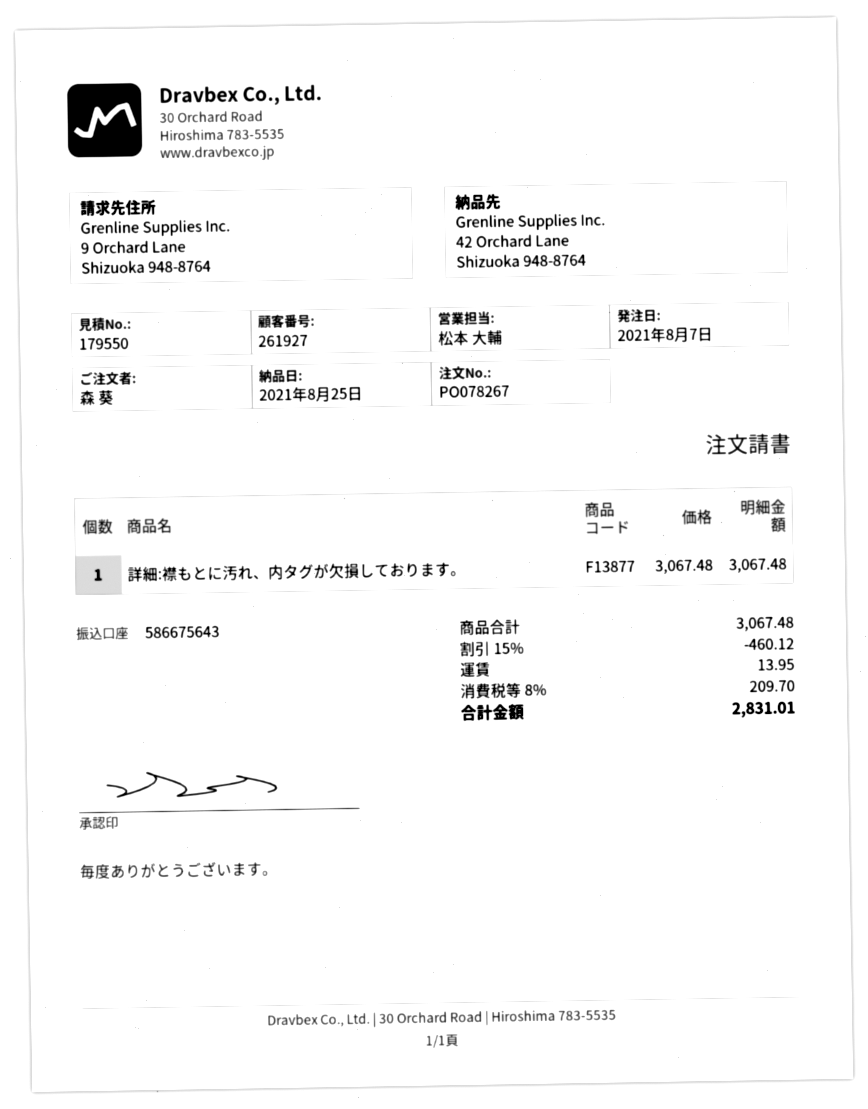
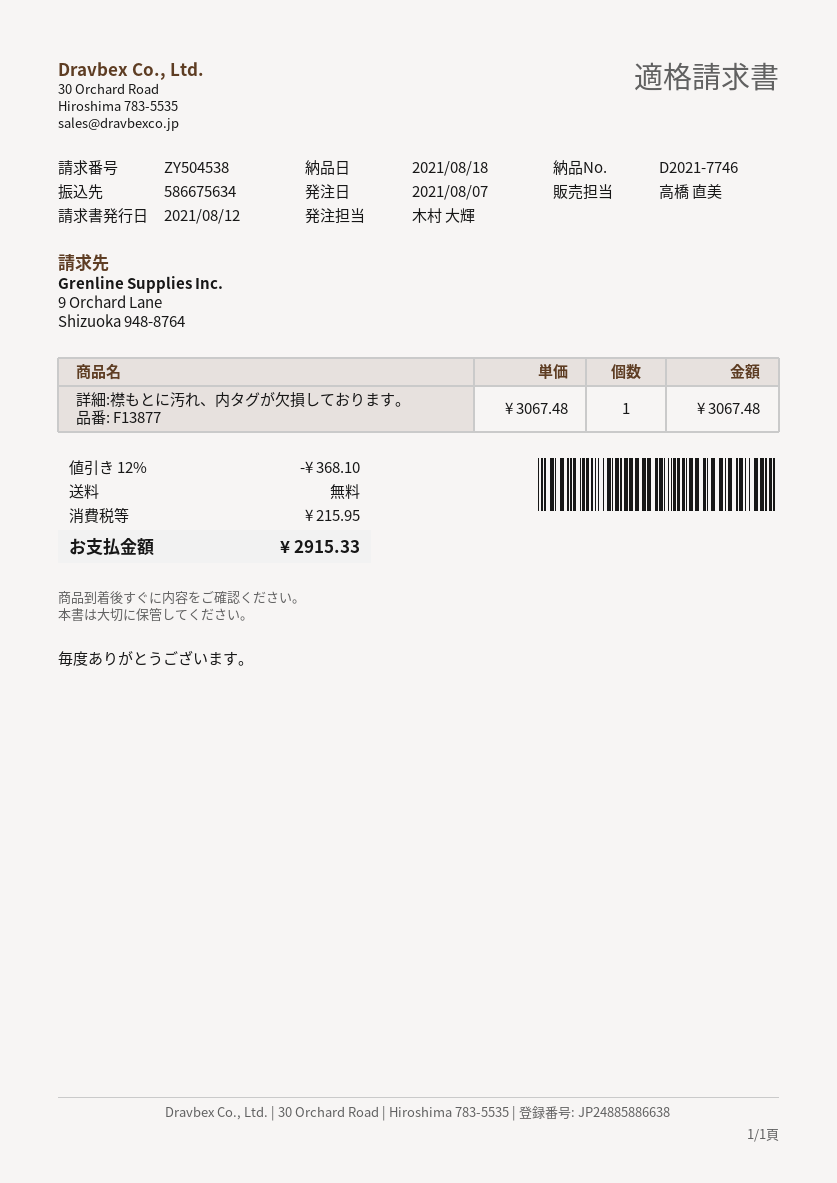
delivery date: 2021-08-25 -> 2021-08-18
ordered by: 森 葵 -> 木村 大輝
sales rep: 松本 大輔 -> 高橋 直美
bank account: 586675643 -> 586675634
discount: 15% = 460.12 -> 12% = 368.10
shipping: 13.95 -> 0.00
tax: 209.70 -> 215.95
total: 2831.01 -> 2915.33

